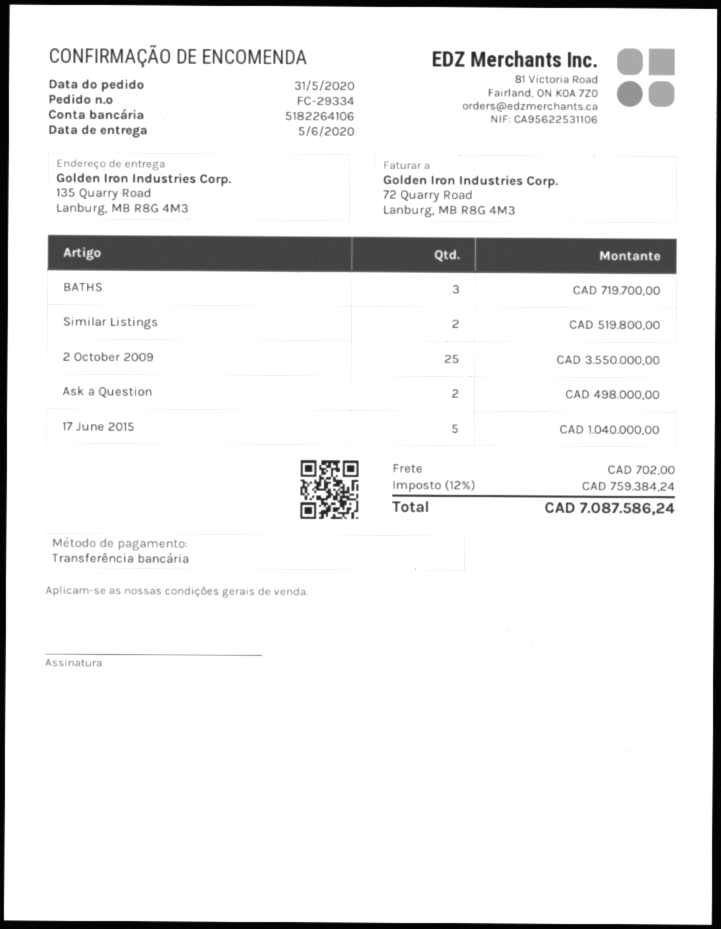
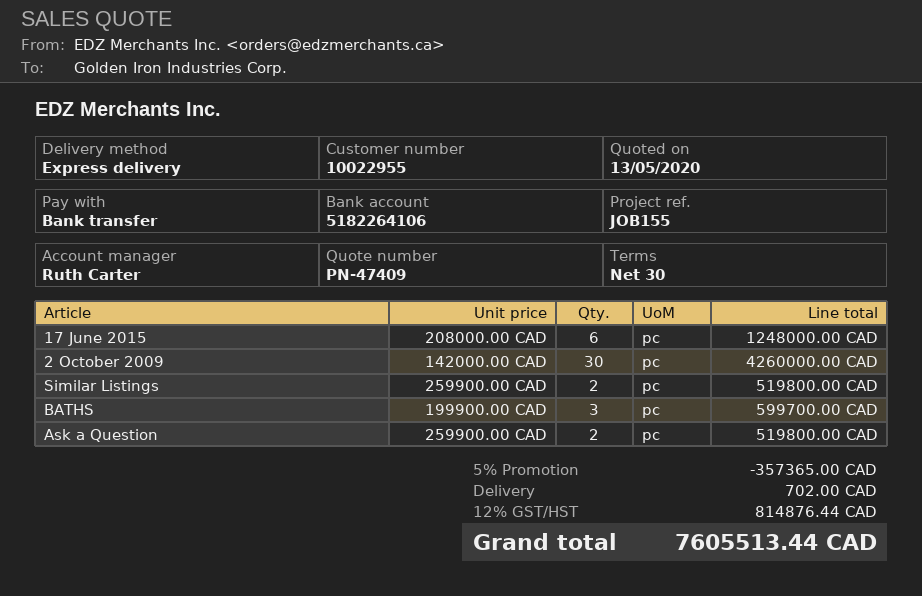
BATHS: 3 for 719700.00 -> 3 for 599700.00
2 October 2009: 25 for 3550000.00 -> 30 for 4260000.00
Ask a Question: 2 for 498000.00 -> 2 for 519800.00
17 June 2015: 5 for 1040000.00 -> 6 for 1248000.00
discount: none -> 5% = 357365.00
tax: 12% = 759384.24 -> 12% = 814876.44
total: 7087586.24 -> 7605513.44

